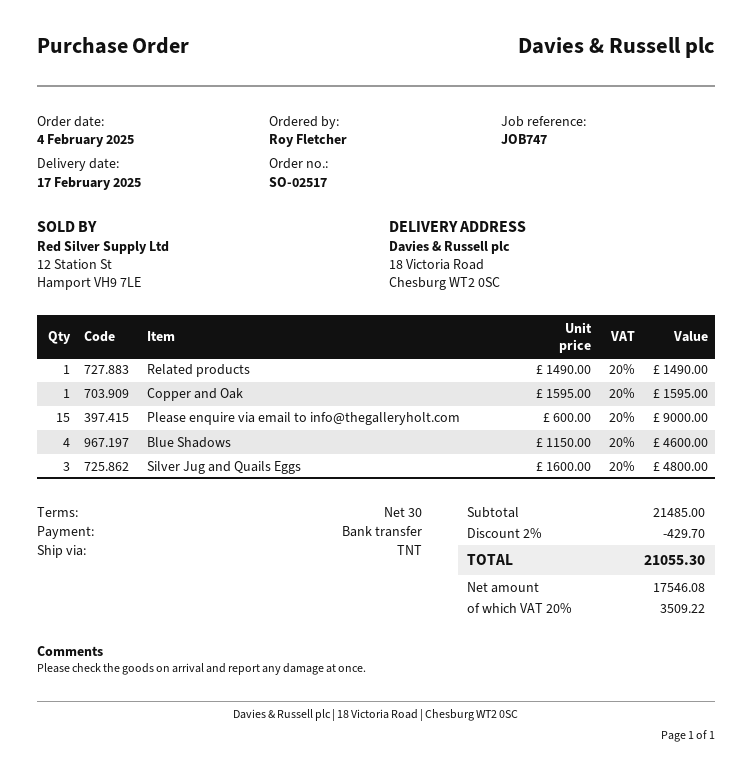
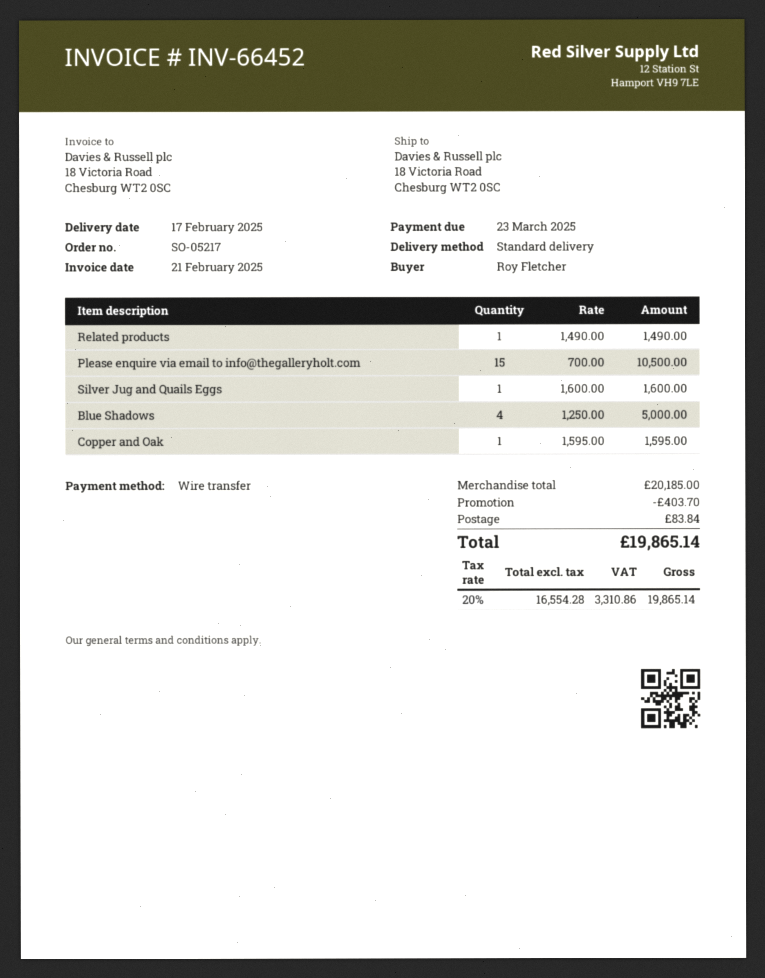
order number: SO-02517 -> SO-05217
shipping method: TNT -> standard
Please enquire via email to info@thegalleryholt.com: 15 x 600.00 = 9000.00 -> 15 x 700.00 = 10500.00
Blue Shadows: 4 x 1150.00 = 4600.00 -> 4 x 1250.00 = 5000.00
Silver Jug and Quails Eggs: 3 x 1600.00 = 4800.00 -> 1 x 1600.00 = 1600.00
subtotal: 21485.00 -> 20185.00
discount: 429.70 -> 403.70
shipping: none -> 83.84
net: 17546.08 -> 16554.28
tax: 20% = 3509.22 -> 20% = 3310.86
total: 21055.30 -> 19865.14

